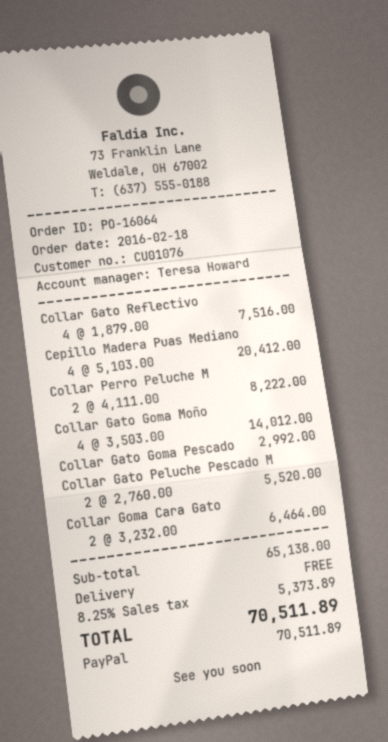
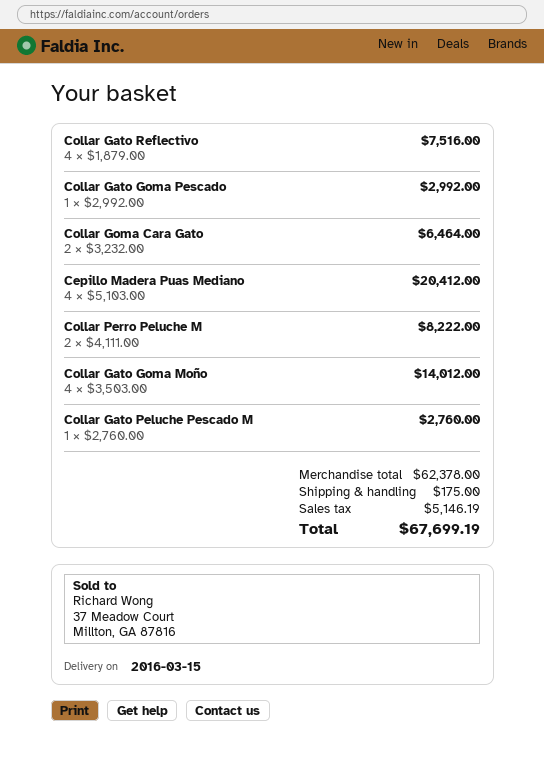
Collar Gato Peluche Pescado M: 2 x 2760.00 = 5520.00 -> 1 x 2760.00 = 2760.00
subtotal: 65138.00 -> 62378.00
shipping: 0.00 -> 175.00
tax: 5373.89 -> 5146.19
total: 70511.89 -> 67699.19

